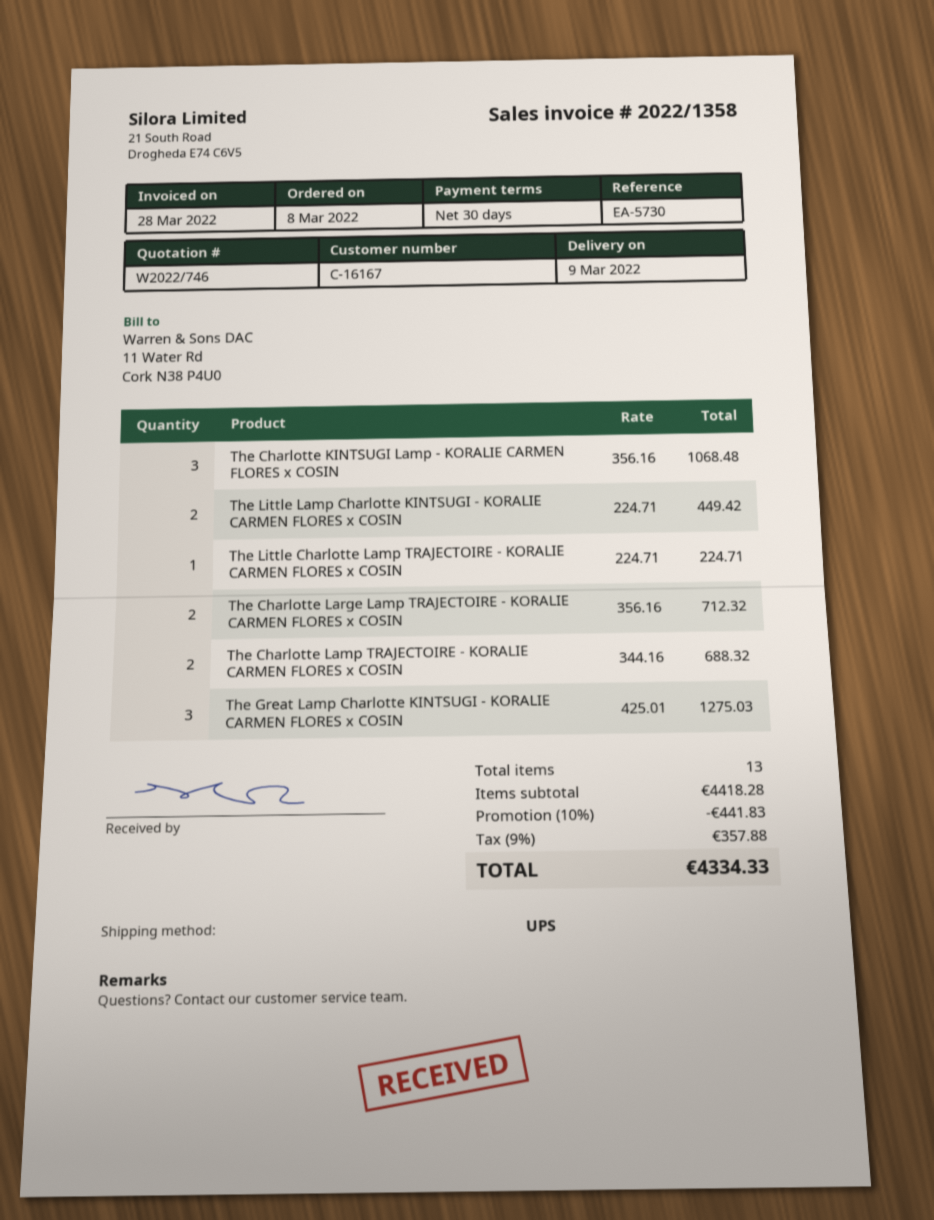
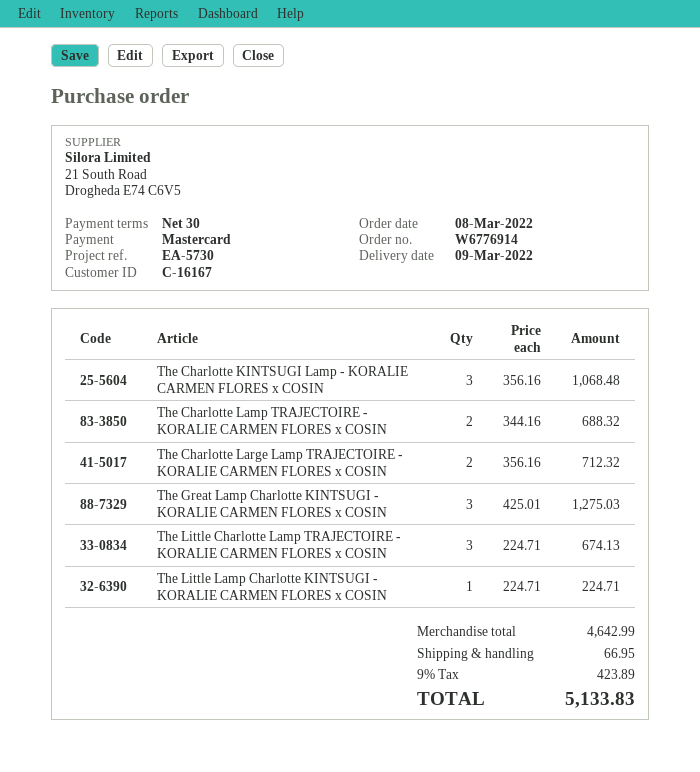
The Little Lamp Charlotte KINTSUGI - KORALIE CARMEN FLORES x COSIN: 2 x 224.71 = 449.42 -> 1 x 224.71 = 224.71
The Little Charlotte Lamp TRAJECTOIRE - KORALIE CARMEN FLORES x COSIN: 1 x 224.71 = 224.71 -> 3 x 224.71 = 674.13
subtotal: 4418.28 -> 4642.99
discount: 10% = 441.83 -> none
shipping: none -> 66.95
tax: 9% = 357.88 -> 9% = 423.89
total: 4334.33 -> 5133.83

